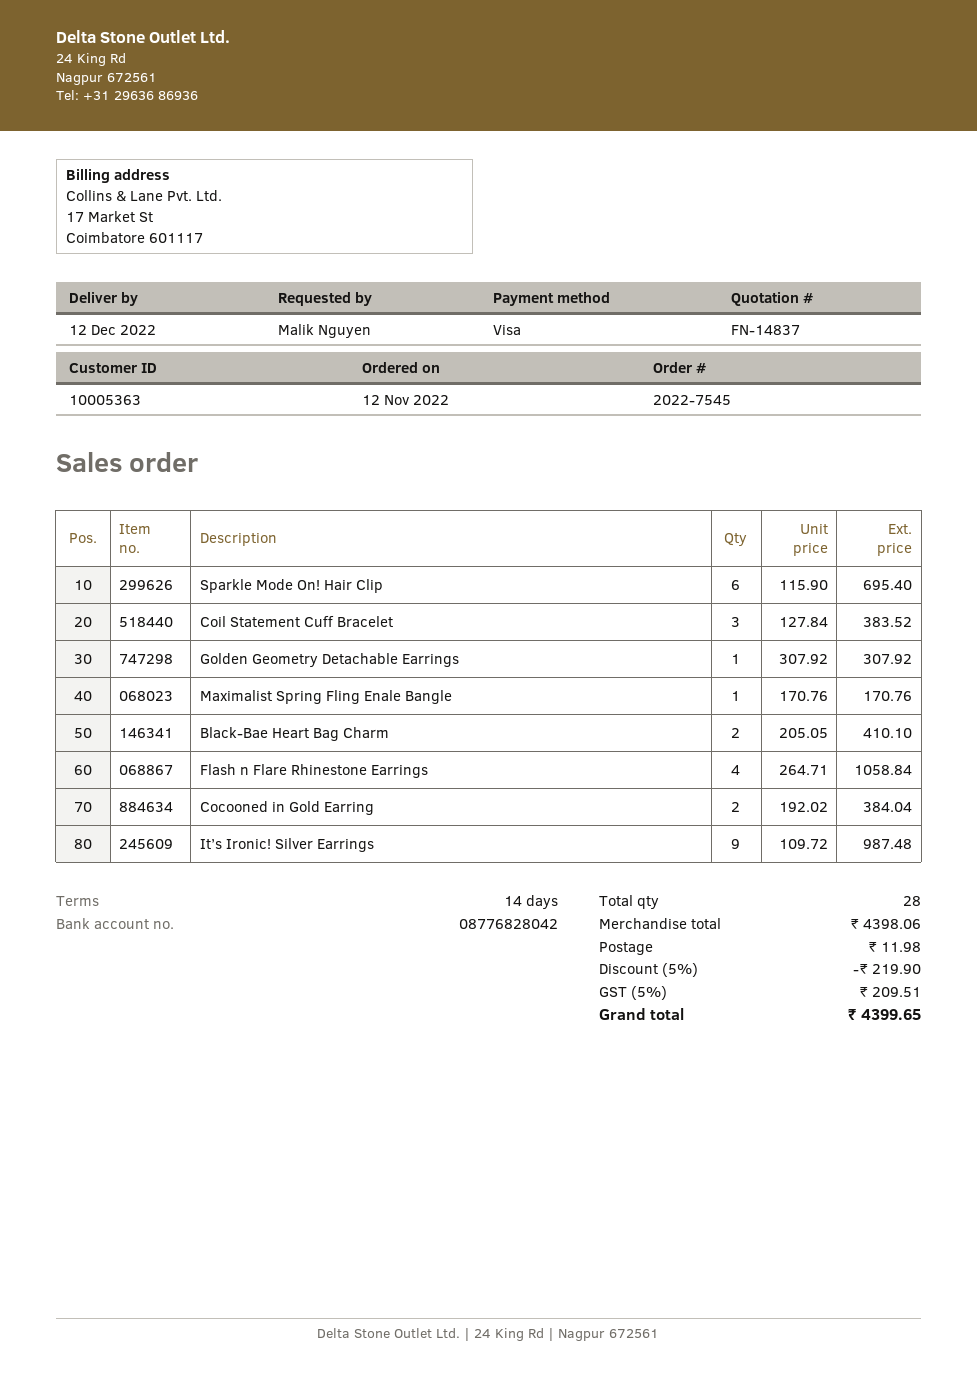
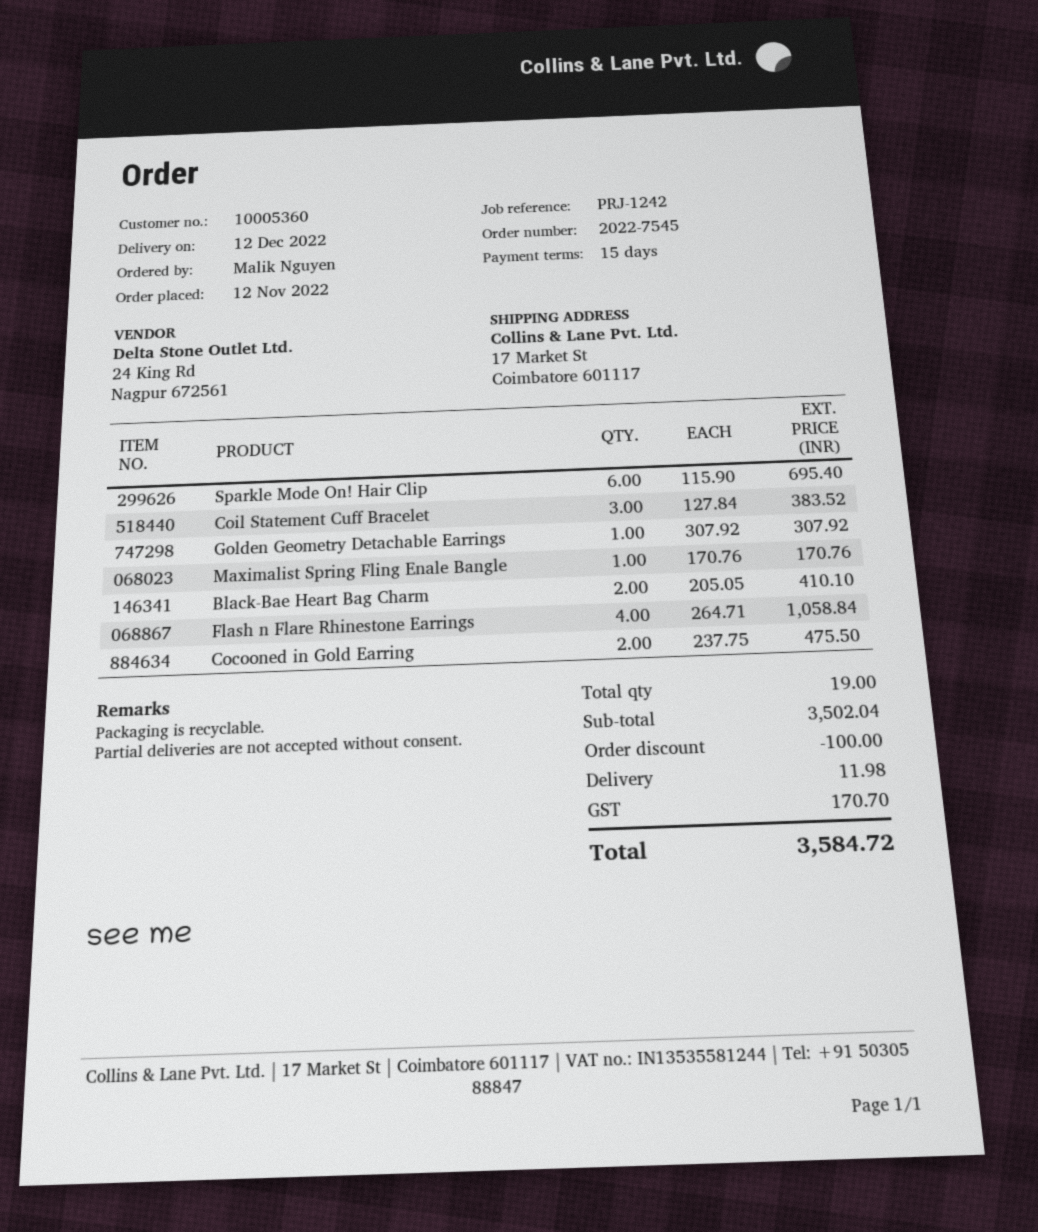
payment terms: 14 days -> 15 days
customer number: 10005363 -> 10005360
Cocooned in Gold Earring: 2 x 192.02 = 384.04 -> 2 x 237.75 = 475.50
It’s Ironic! Silver Earrings: 9 x 109.72 = 987.48 -> none
total quantity: 28 -> 19
subtotal: 4398.06 -> 3502.04
discount: 219.90 -> 100.00
tax: 209.51 -> 170.70
total: 4399.65 -> 3584.72

